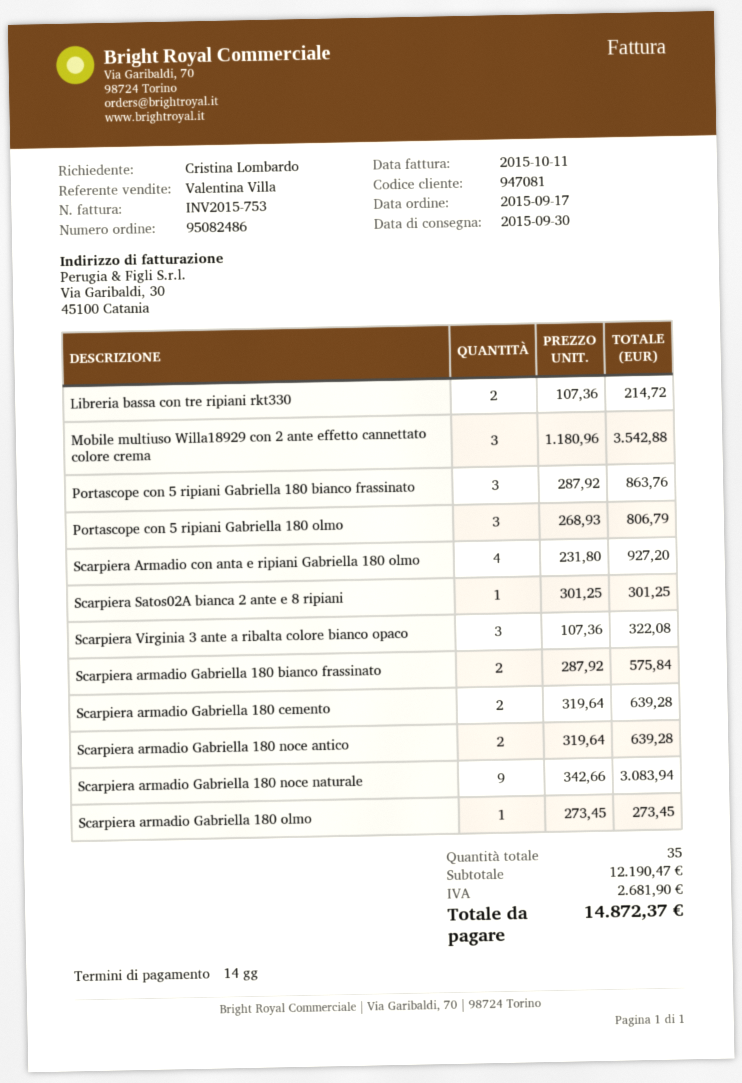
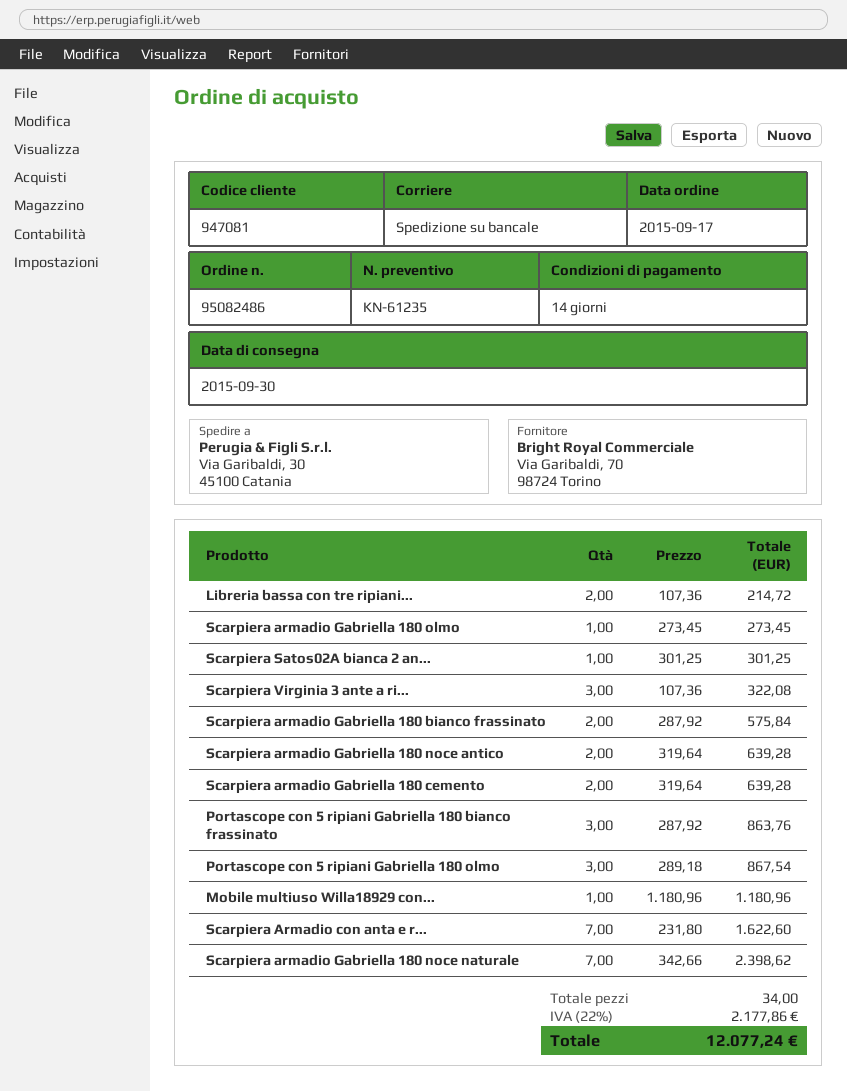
Mobile multiuso Willa18929 con 2 ante effetto cannettato colore crema: 3 x 1180.96 = 3542.88 -> 1 x 1180.96 = 1180.96
Portascope con 5 ripiani Gabriella 180 olmo: 3 x 268.93 = 806.79 -> 3 x 289.18 = 867.54
Scarpiera Armadio con anta e ripiani Gabriella 180 olmo: 4 x 231.80 = 927.20 -> 7 x 231.80 = 1622.60
Scarpiera armadio Gabriella 180 noce naturale: 9 x 342.66 = 3083.94 -> 7 x 342.66 = 2398.62
total quantity: 35 -> 34
tax: 2681.90 -> 2177.86
total: 14872.37 -> 12077.24

